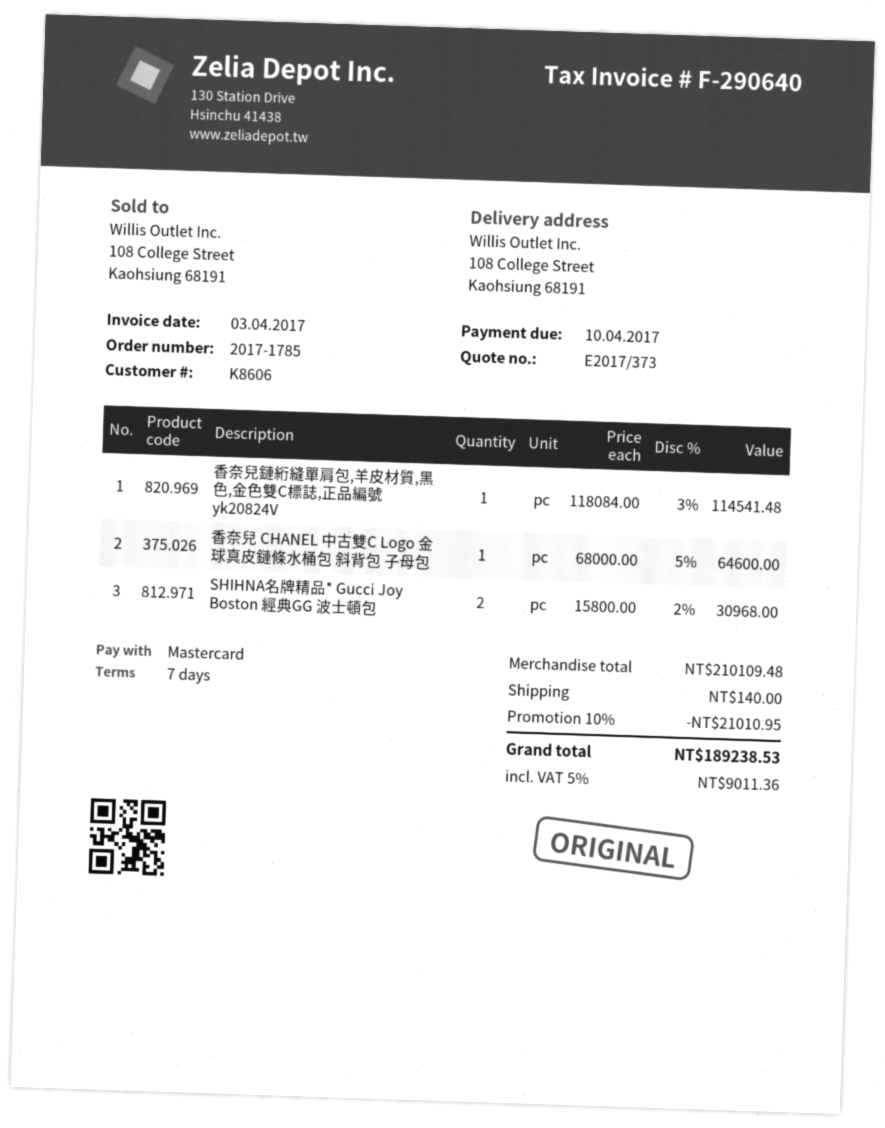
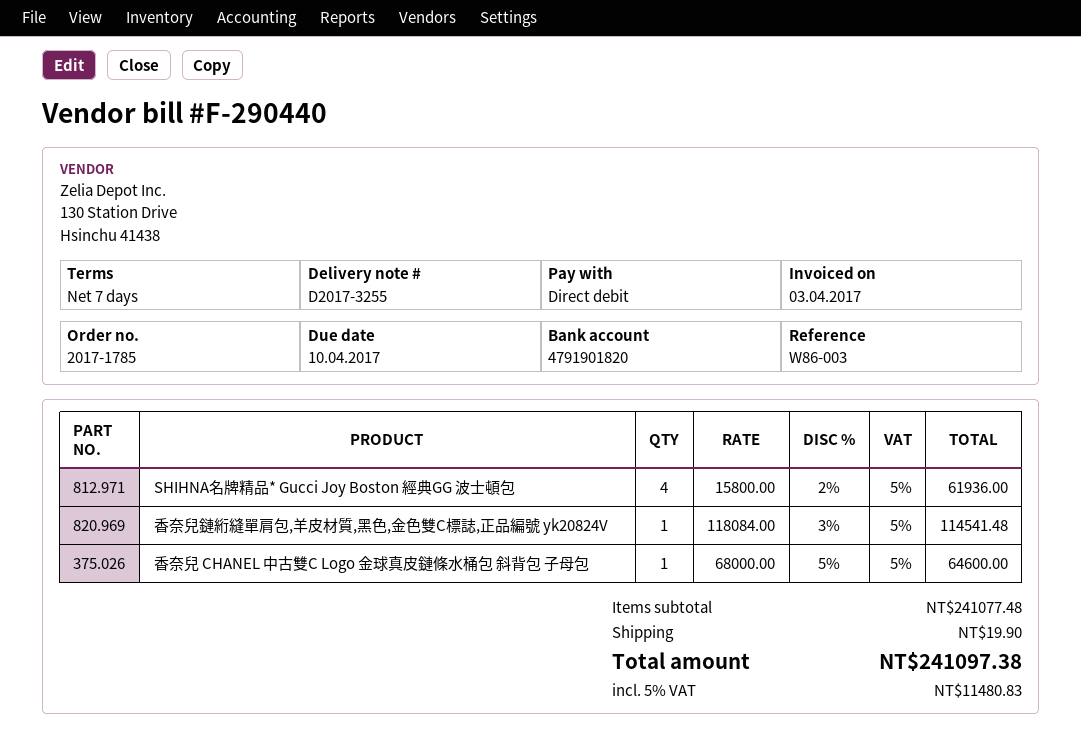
invoice number: F-290640 -> F-290440
payment method: Mastercard -> direct debit
SHIHNA名牌精品* Gucci Joy Boston 經典GG 波士頓包: 2 x 15800.00 - 2% = 30968.00 -> 4 x 15800.00 - 2% = 61936.00
subtotal: 210109.48 -> 241077.48
discount: 10% = 21010.95 -> none
shipping: 140.00 -> 19.90
tax: 5% = 9011.36 -> 5% = 11480.83
total: 189238.53 -> 241097.38

